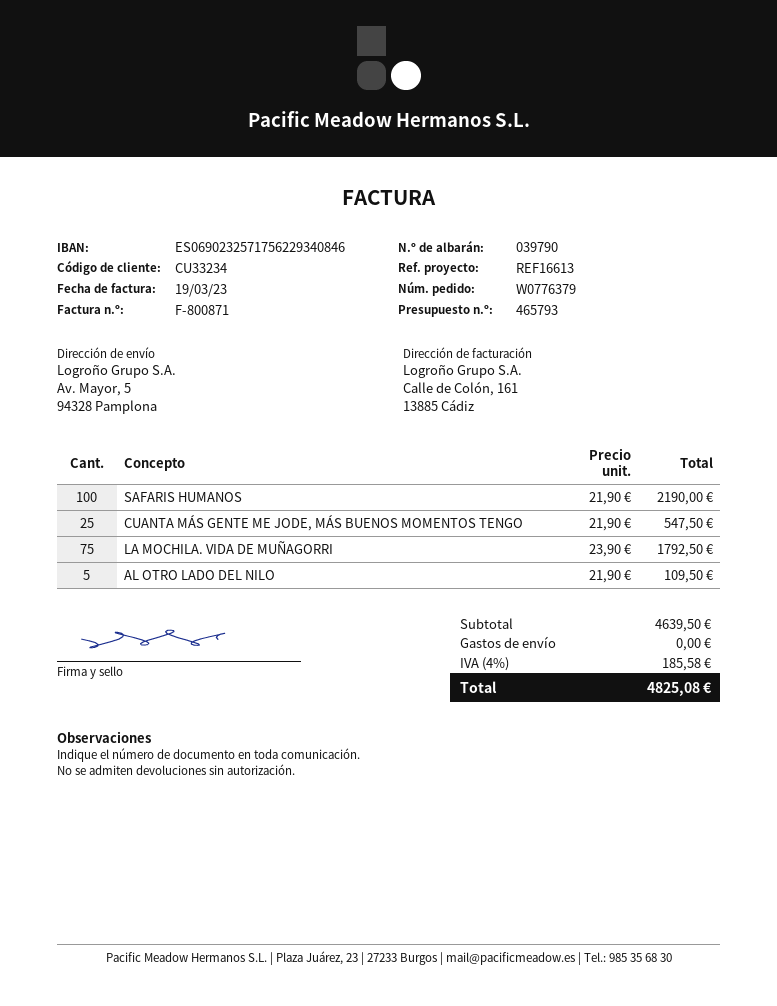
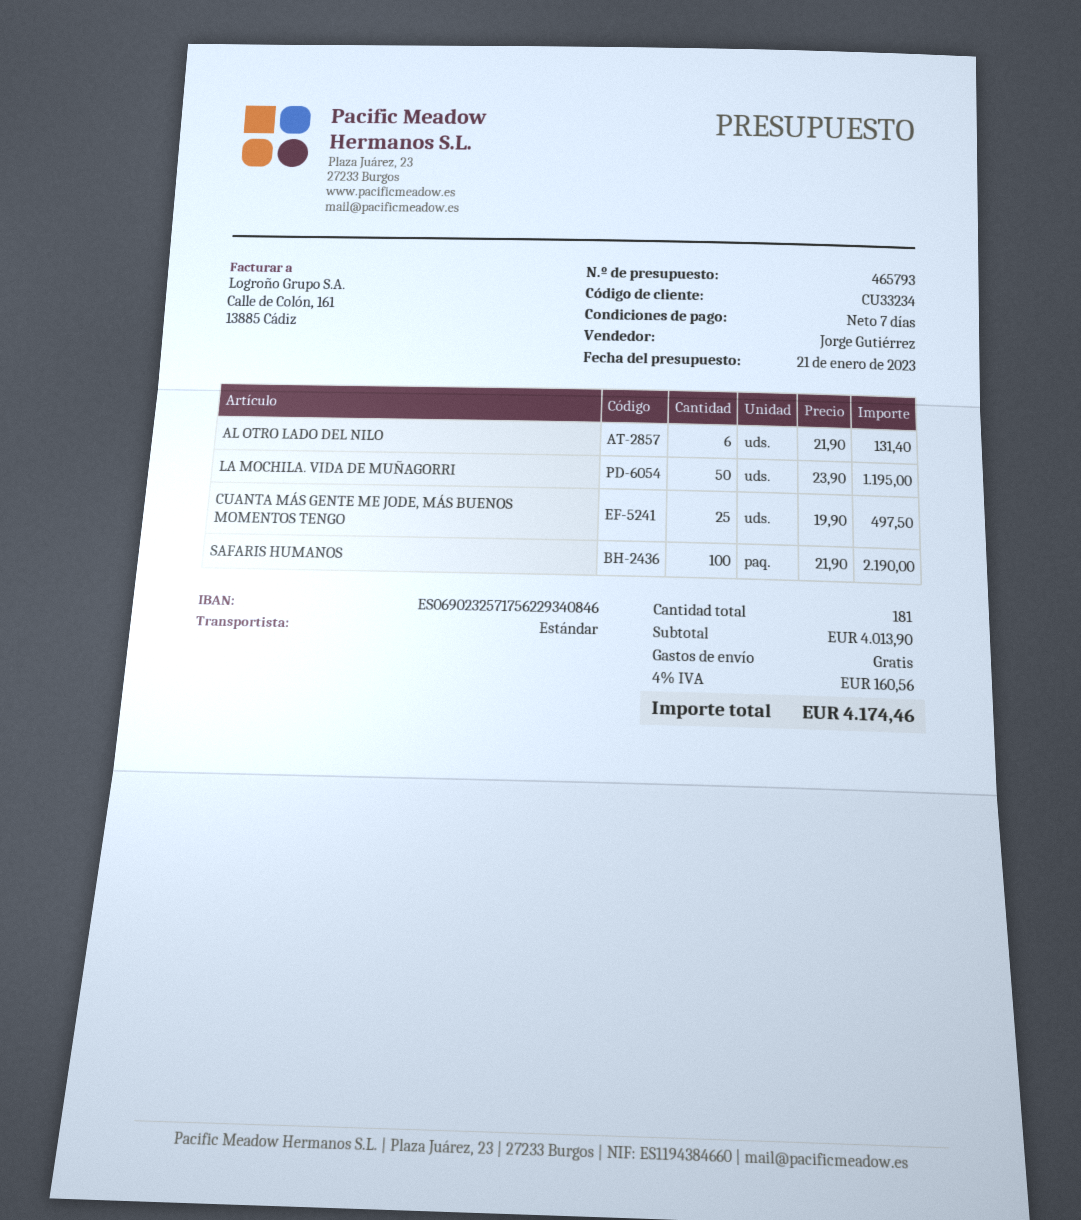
CUANTA MÁS GENTE ME JODE, MÁS BUENOS MOMENTOS TENGO: 25 x 21.90 = 547.50 -> 25 x 19.90 = 497.50
LA MOCHILA. VIDA DE MUÑAGORRI: 75 x 23.90 = 1792.50 -> 50 x 23.90 = 1195.00
AL OTRO LADO DEL NILO: 5 x 21.90 = 109.50 -> 6 x 21.90 = 131.40
subtotal: 4639.50 -> 4013.90
tax: 4% = 185.58 -> 4% = 160.56
total: 4825.08 -> 4174.46

